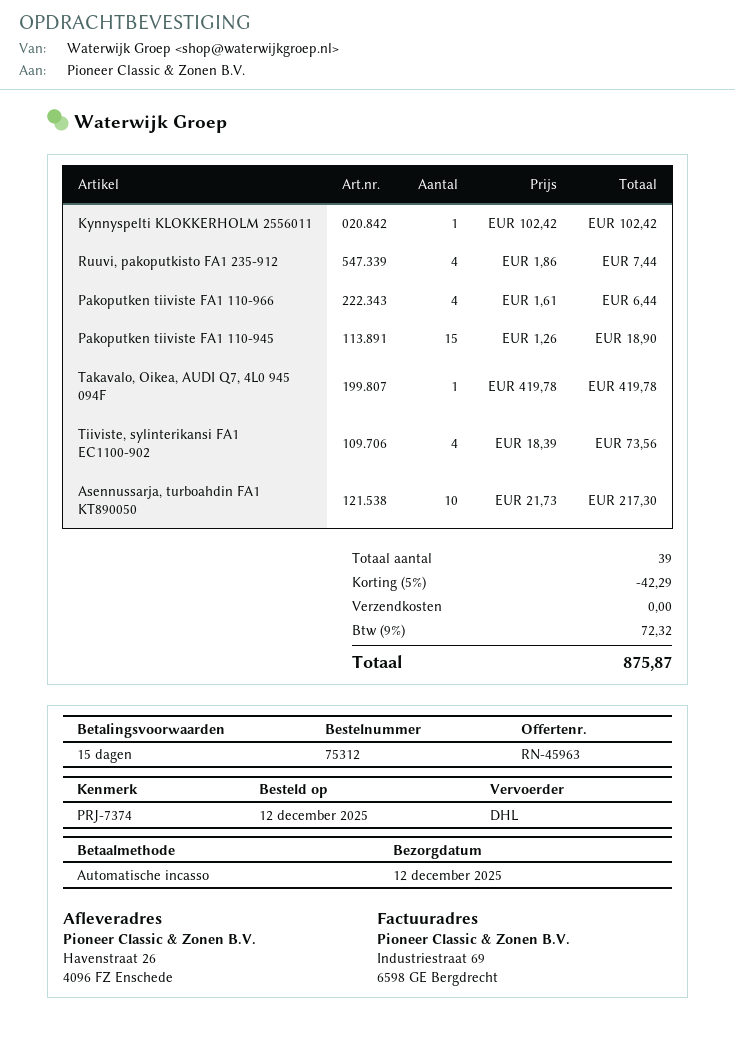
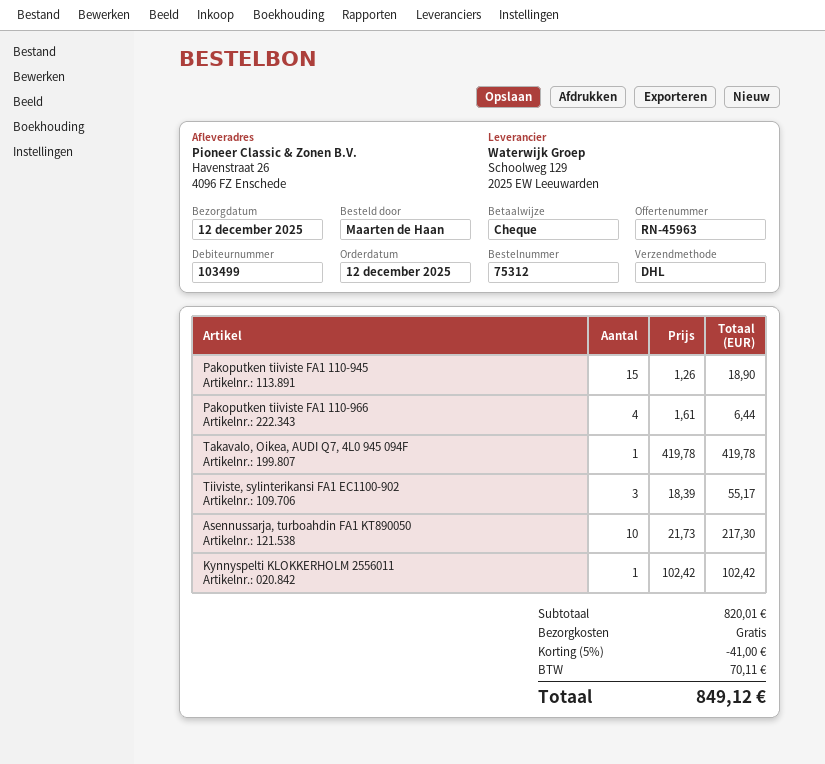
payment method: direct debit -> cheque
Ruuvi, pakoputkisto FA1 235-912: 4 x 1.86 = 7.44 -> none
Tiiviste, sylinterikansi FA1 EC1100-902: 4 x 18.39 = 73.56 -> 3 x 18.39 = 55.17
discount: 5% = 42.29 -> 5% = 41.00
tax: 72.32 -> 70.11
total: 875.87 -> 849.12

